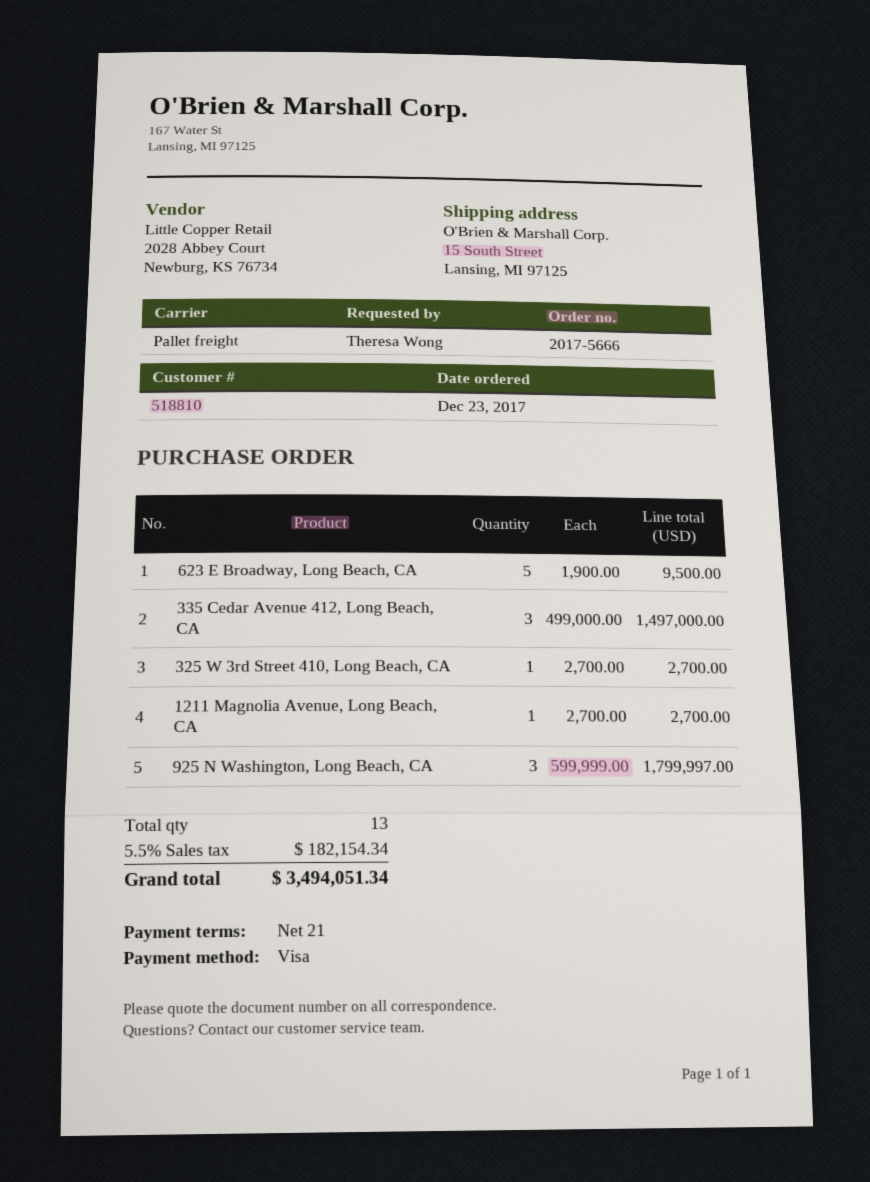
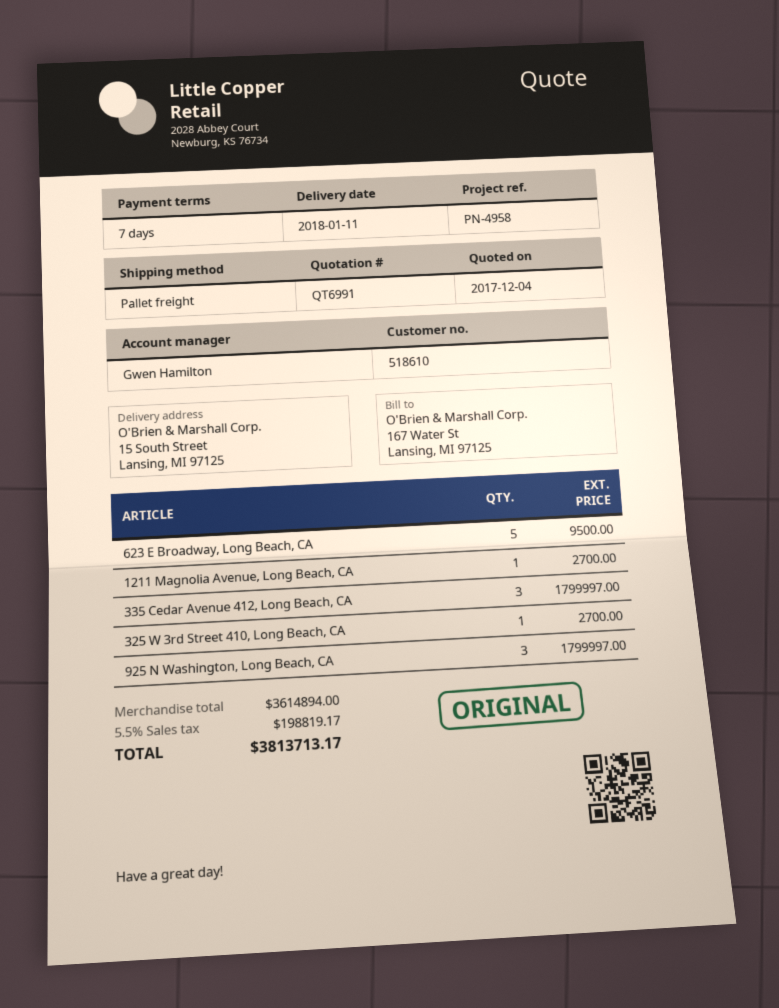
payment terms: 21 days -> 7 days
customer number: 518810 -> 518610
335 Cedar Avenue 412, Long Beach, CA: 3 for 1497000.00 -> 3 for 1799997.00
tax: 5.5% = 182154.34 -> 5.5% = 198819.17
total: 3494051.34 -> 3813713.17

